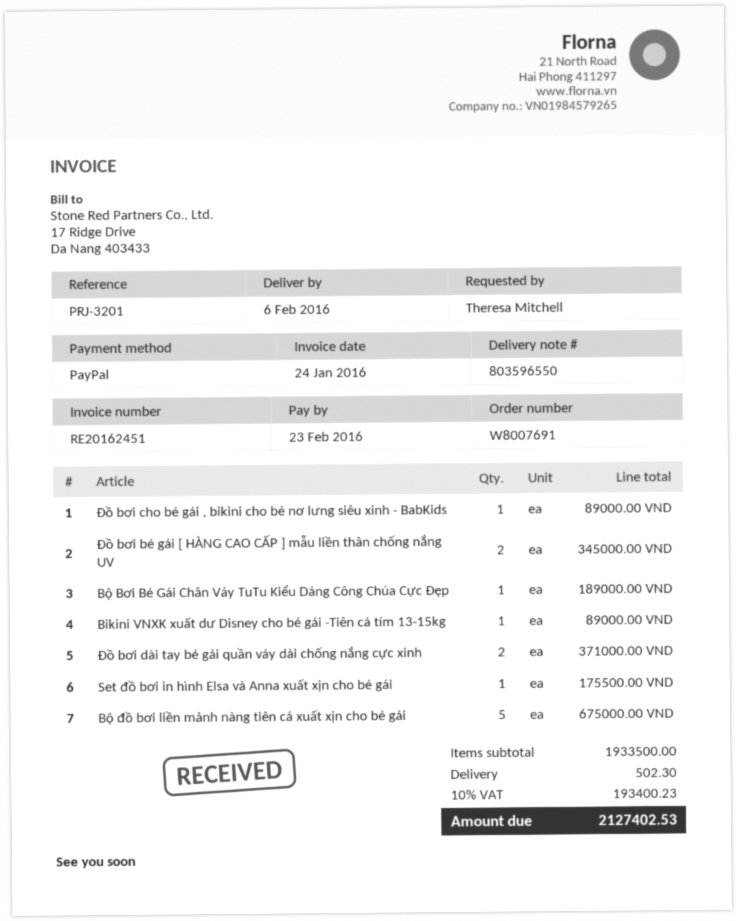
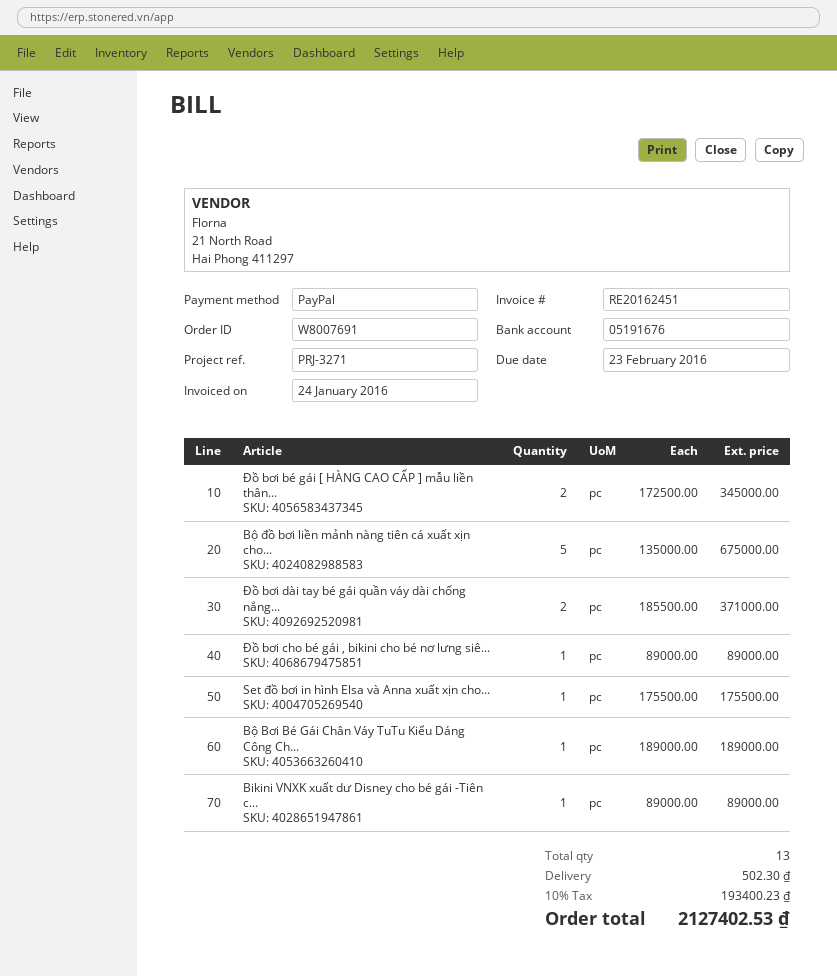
reference: PRJ-3201 -> PRJ-3271

